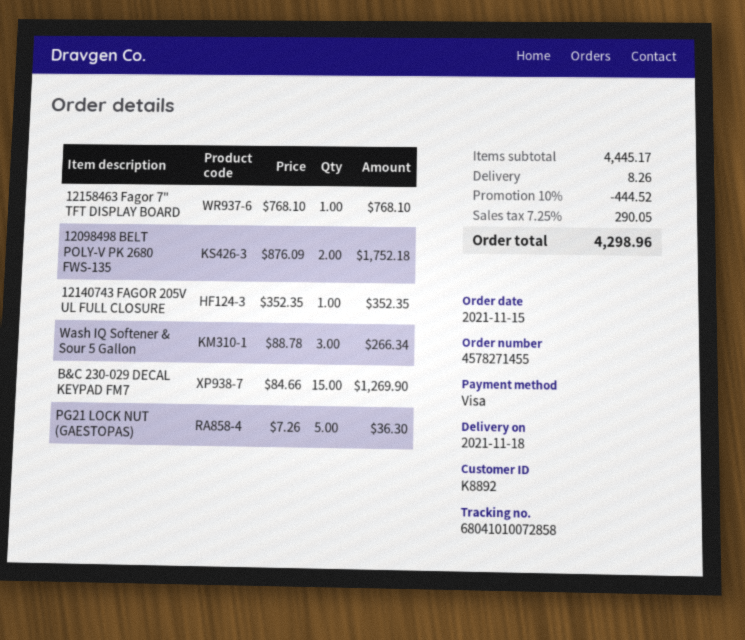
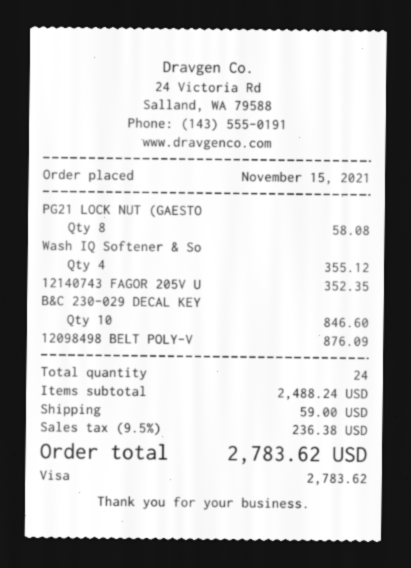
12158463 Fagor 7" TFT DISPLAY BOARD: 1 for 768.10 -> none
12098498 BELT POLY-V PK 2680 FWS-135: 2 for 1752.18 -> 1 for 876.09
Wash IQ Softener & Sour 5 Gallon: 3 for 266.34 -> 4 for 355.12
B&C 230-029 DECAL KEYPAD FM7: 15 for 1269.90 -> 10 for 846.60
PG21 LOCK NUT (GAESTOPAS): 5 for 36.30 -> 8 for 58.08
subtotal: 4445.17 -> 2488.24
discount: 10% = 444.52 -> none
shipping: 8.26 -> 59.00
tax: 7.25% = 290.05 -> 9.5% = 236.38
total: 4298.96 -> 2783.62

